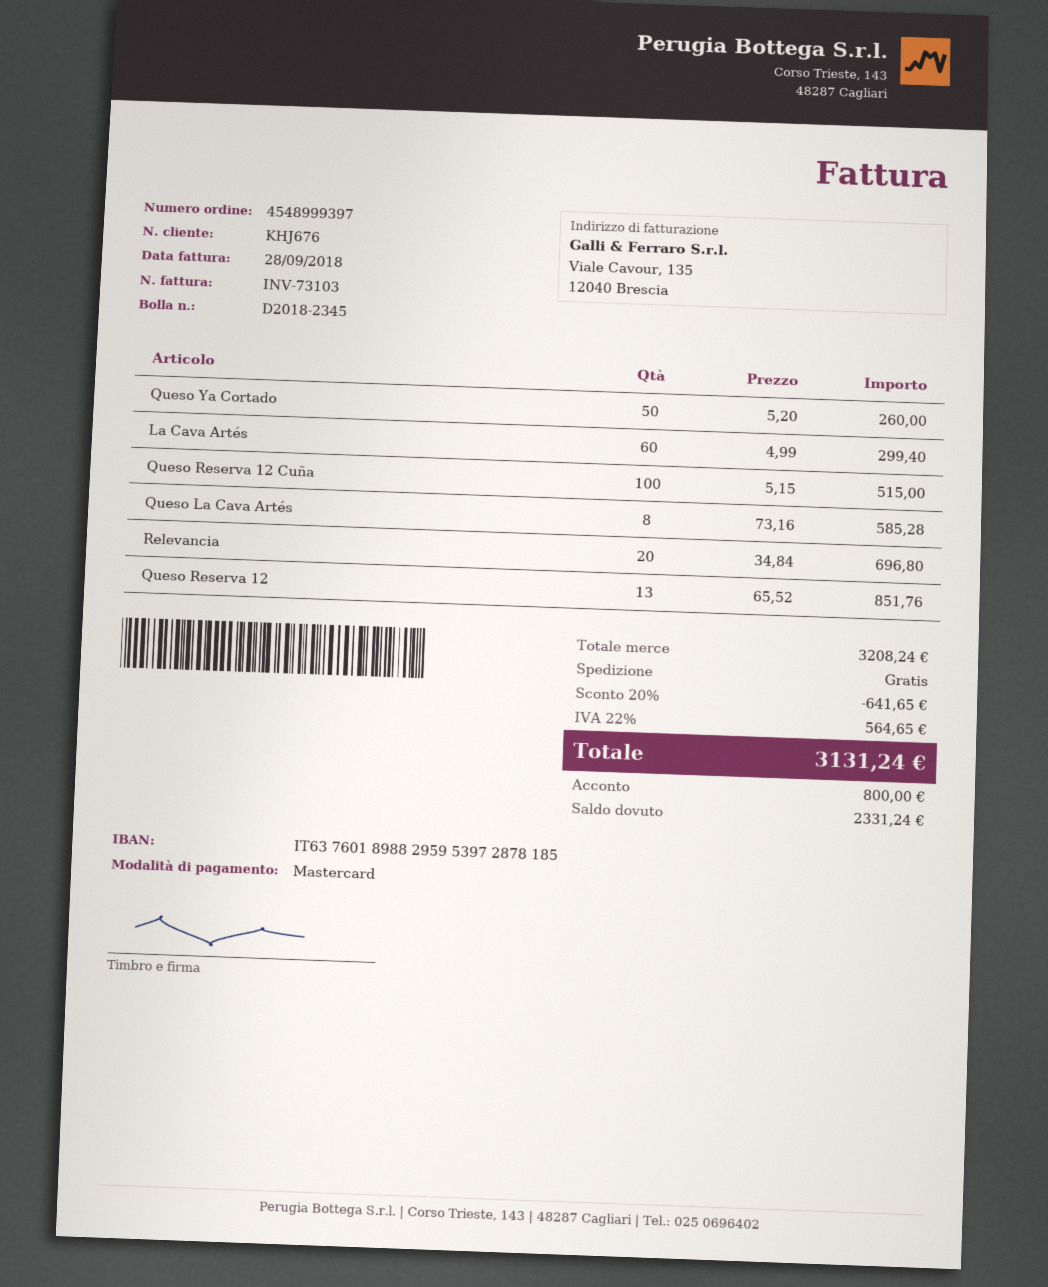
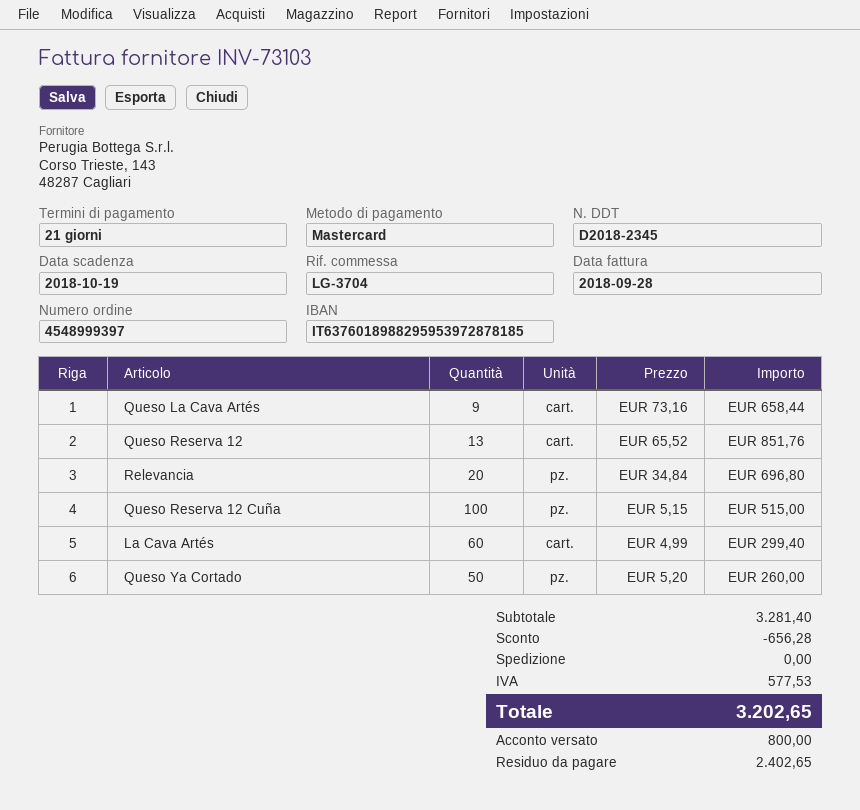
Queso La Cava Artés: 8 x 73.16 = 585.28 -> 9 x 73.16 = 658.44
subtotal: 3208.24 -> 3281.40
discount: 641.65 -> 656.28
tax: 564.65 -> 577.53
total: 3131.24 -> 3202.65
balance: 2331.24 -> 2402.65

